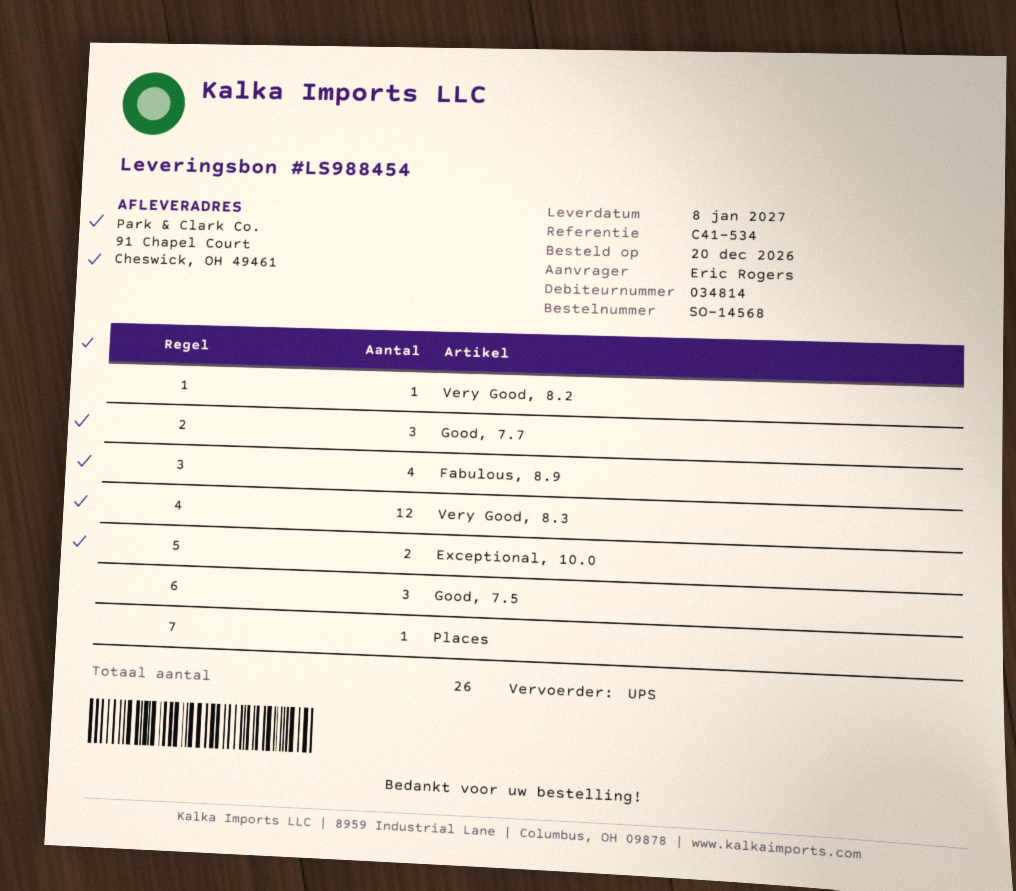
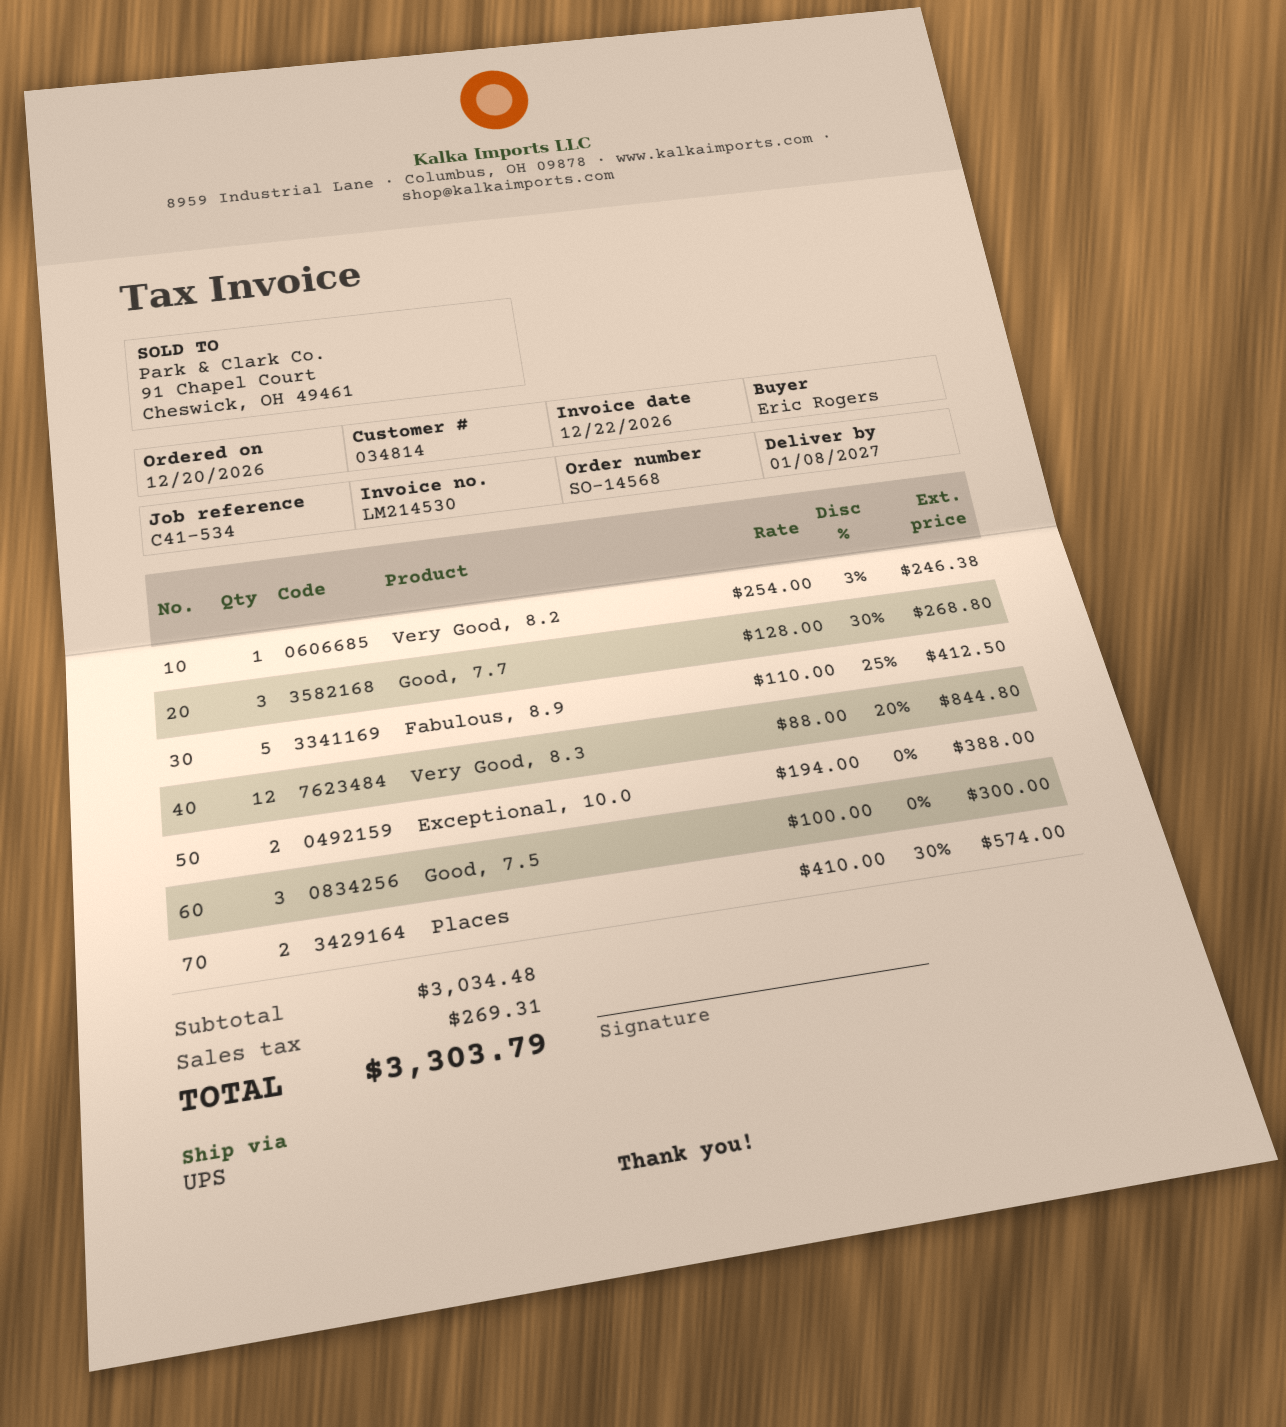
Fabulous, 8.9: 4 -> 5
Places: 1 -> 2

